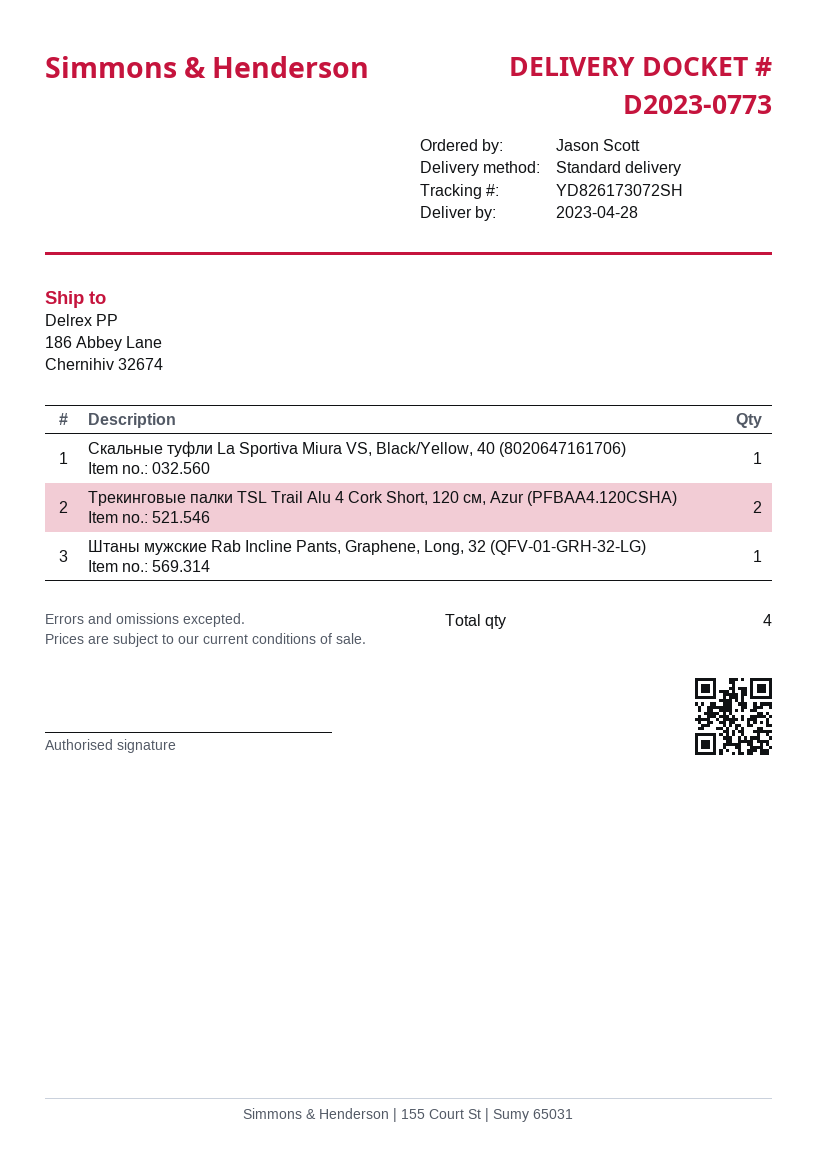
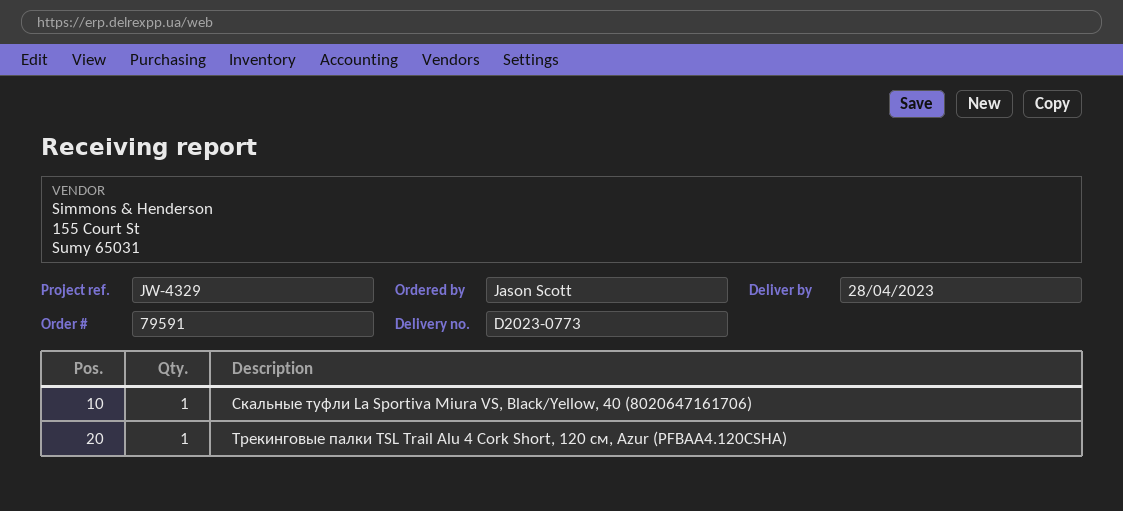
Трекинговые палки TSL Trail Alu 4 Cork Short, 120 см, Azur (PFBAA4.120CSHA): 2 -> 1
Штаны мужские Rab Incline Pants, Graphene, Long, 32 (QFV-01-GRH-32-LG): 1 -> none

